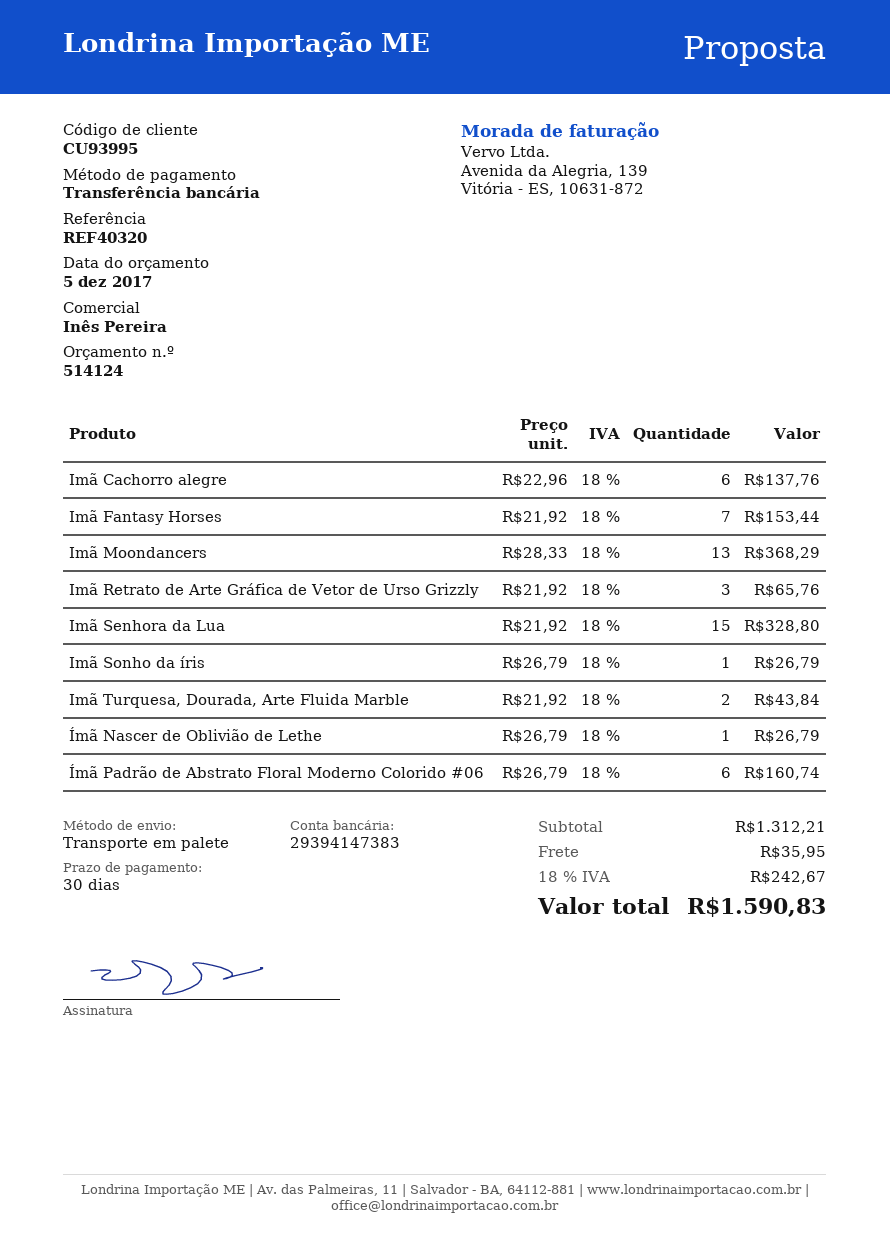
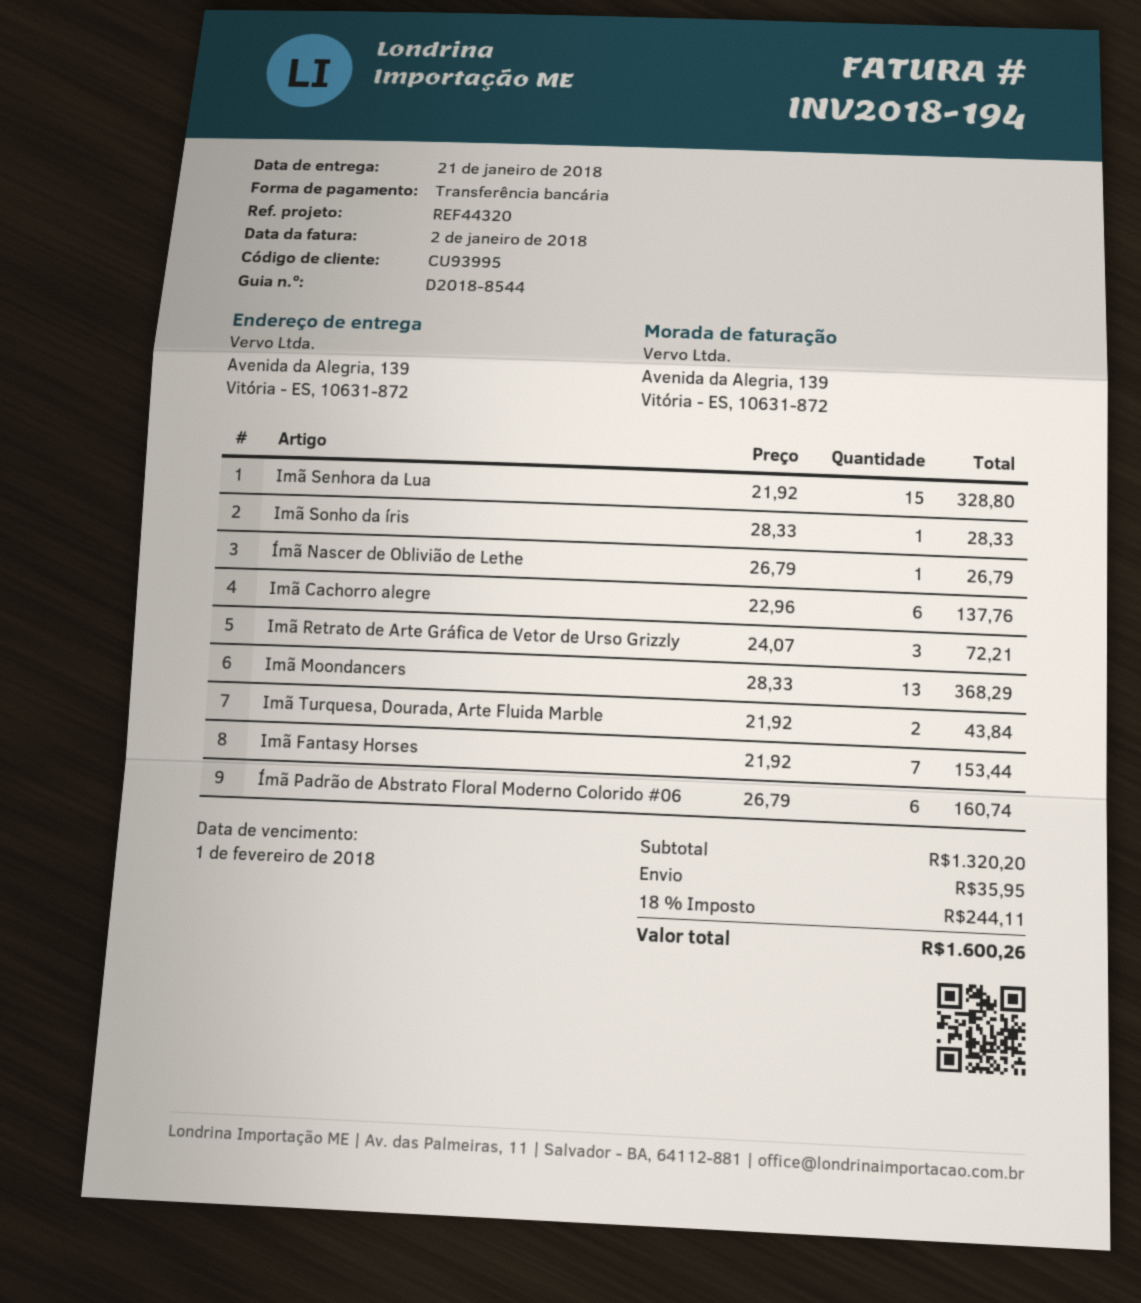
reference: REF40320 -> REF44320
Imã Retrato de Arte Gráfica de Vetor de Urso Grizzly: 3 x 21.92 = 65.76 -> 3 x 24.07 = 72.21
Imã Sonho da íris: 1 x 26.79 = 26.79 -> 1 x 28.33 = 28.33
subtotal: 1312.21 -> 1320.20
tax: 18% = 242.67 -> 18% = 244.11
total: 1590.83 -> 1600.26

